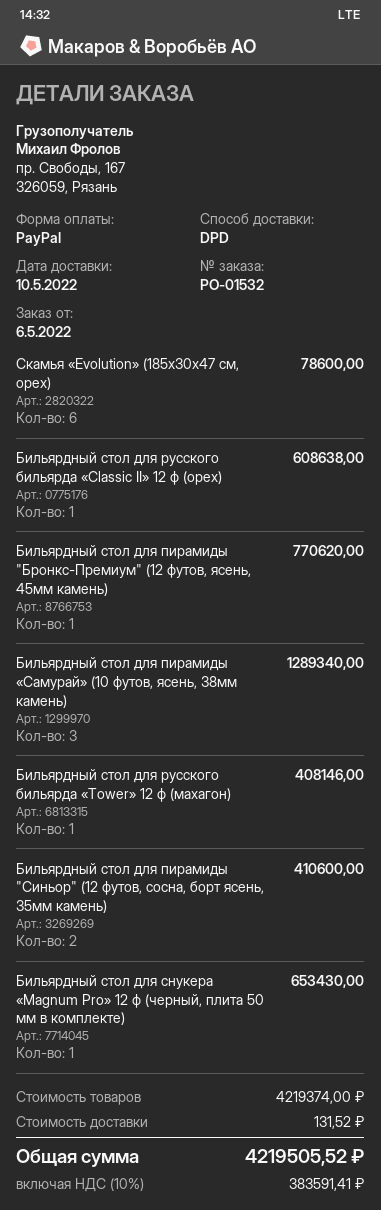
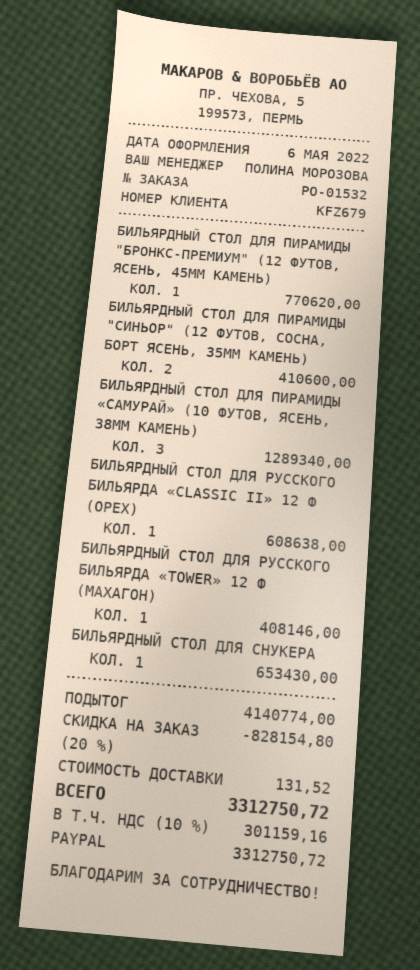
Скамья «Evolution» (185x30x47 см, орех): 6 for 78600.00 -> none
subtotal: 4219374.00 -> 4140774.00
discount: none -> 20% = 828154.80
tax: 10% = 383591.41 -> 10% = 301159.16
total: 4219505.52 -> 3312750.72

